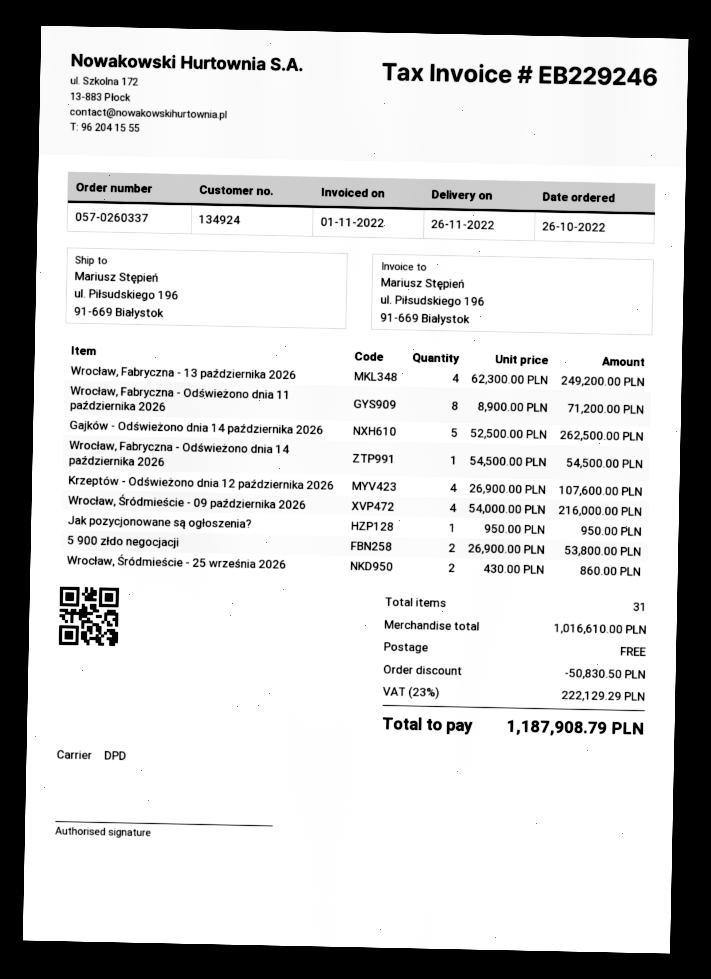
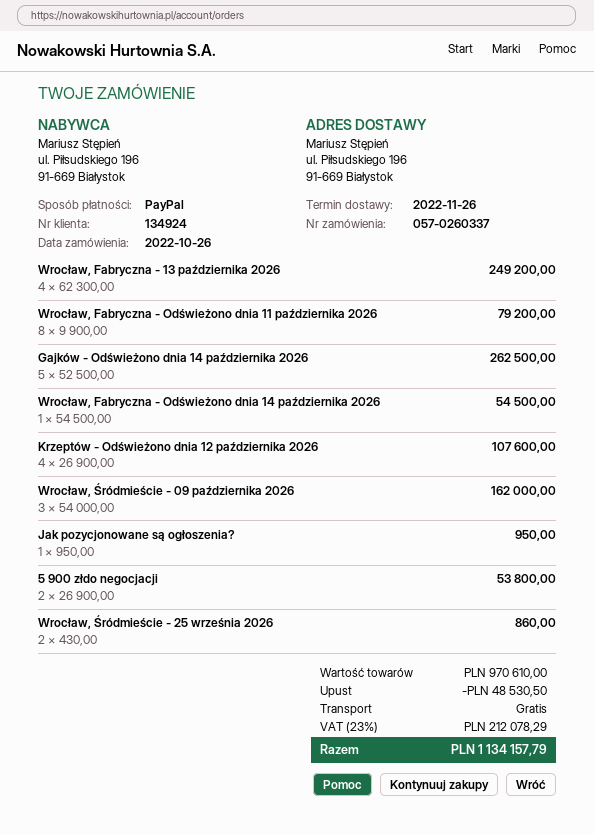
Wrocław, Fabryczna - Odświeżono dnia 11 października 2026: 8 x 8900.00 = 71200.00 -> 8 x 9900.00 = 79200.00
Wrocław, Śródmieście - 09 października 2026: 4 x 54000.00 = 216000.00 -> 3 x 54000.00 = 162000.00
subtotal: 1016610.00 -> 970610.00
discount: 50830.50 -> 48530.50
tax: 23% = 222129.29 -> 23% = 212078.29
total: 1187908.79 -> 1134157.79

